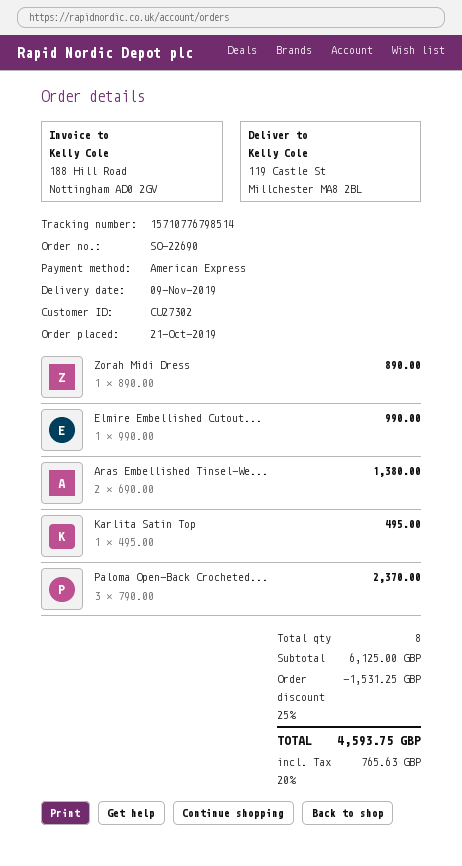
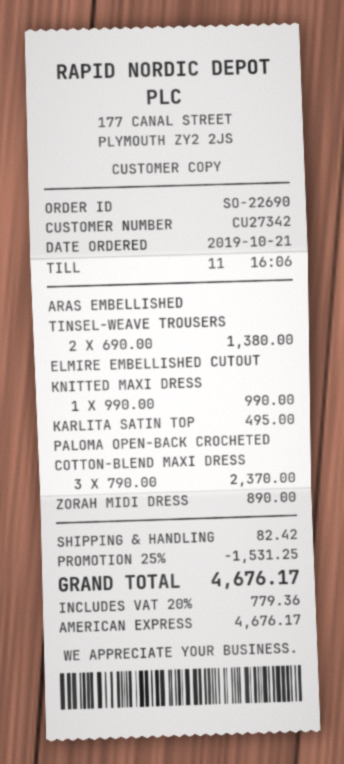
customer number: CU27302 -> CU27342
shipping: none -> 82.42
tax: 20% = 765.63 -> 20% = 779.36
total: 4593.75 -> 4676.17

